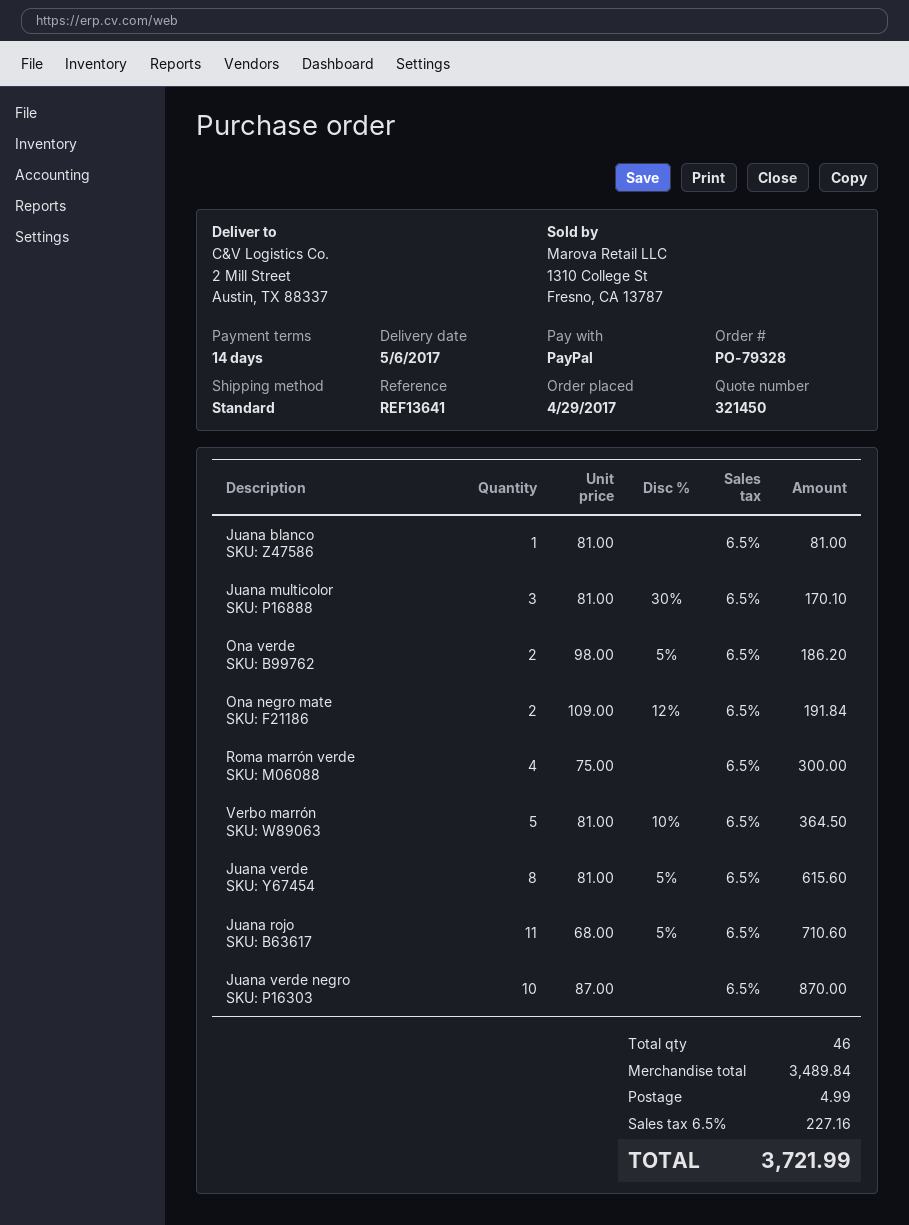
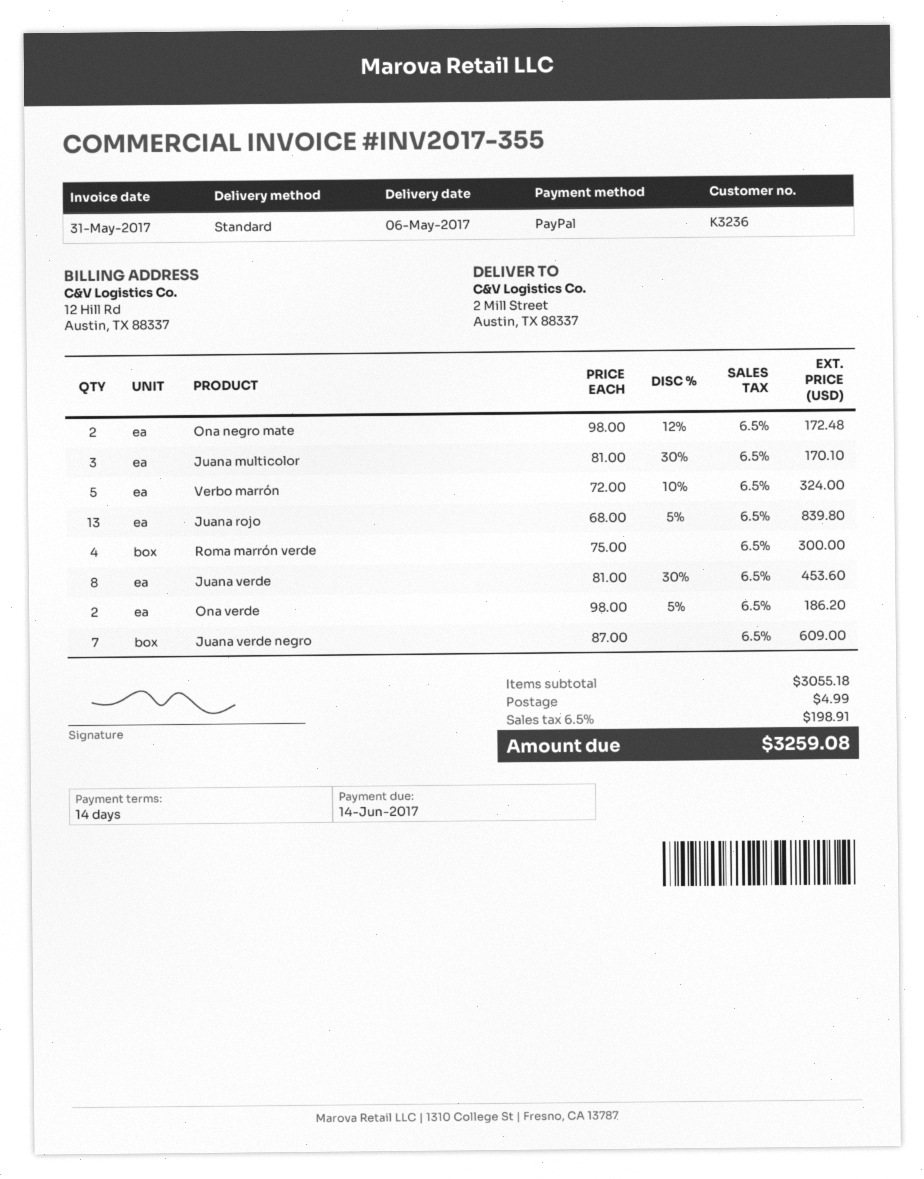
Juana blanco: 1 x 81.00 = 81.00 -> none
Ona negro mate: 2 x 109.00 - 12% = 191.84 -> 2 x 98.00 - 12% = 172.48
Verbo marrón: 5 x 81.00 - 10% = 364.50 -> 5 x 72.00 - 10% = 324.00
Juana verde: 8 x 81.00 - 5% = 615.60 -> 8 x 81.00 - 30% = 453.60
Juana rojo: 11 x 68.00 - 5% = 710.60 -> 13 x 68.00 - 5% = 839.80
Juana verde negro: 10 x 87.00 = 870.00 -> 7 x 87.00 = 609.00
subtotal: 3489.84 -> 3055.18
tax: 6.5% = 227.16 -> 6.5% = 198.91
total: 3721.99 -> 3259.08

